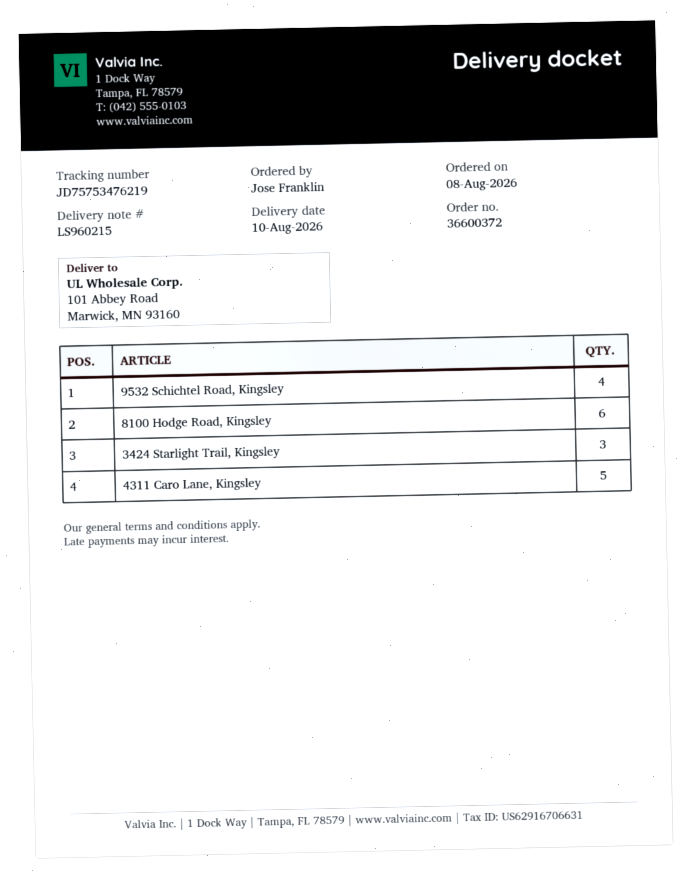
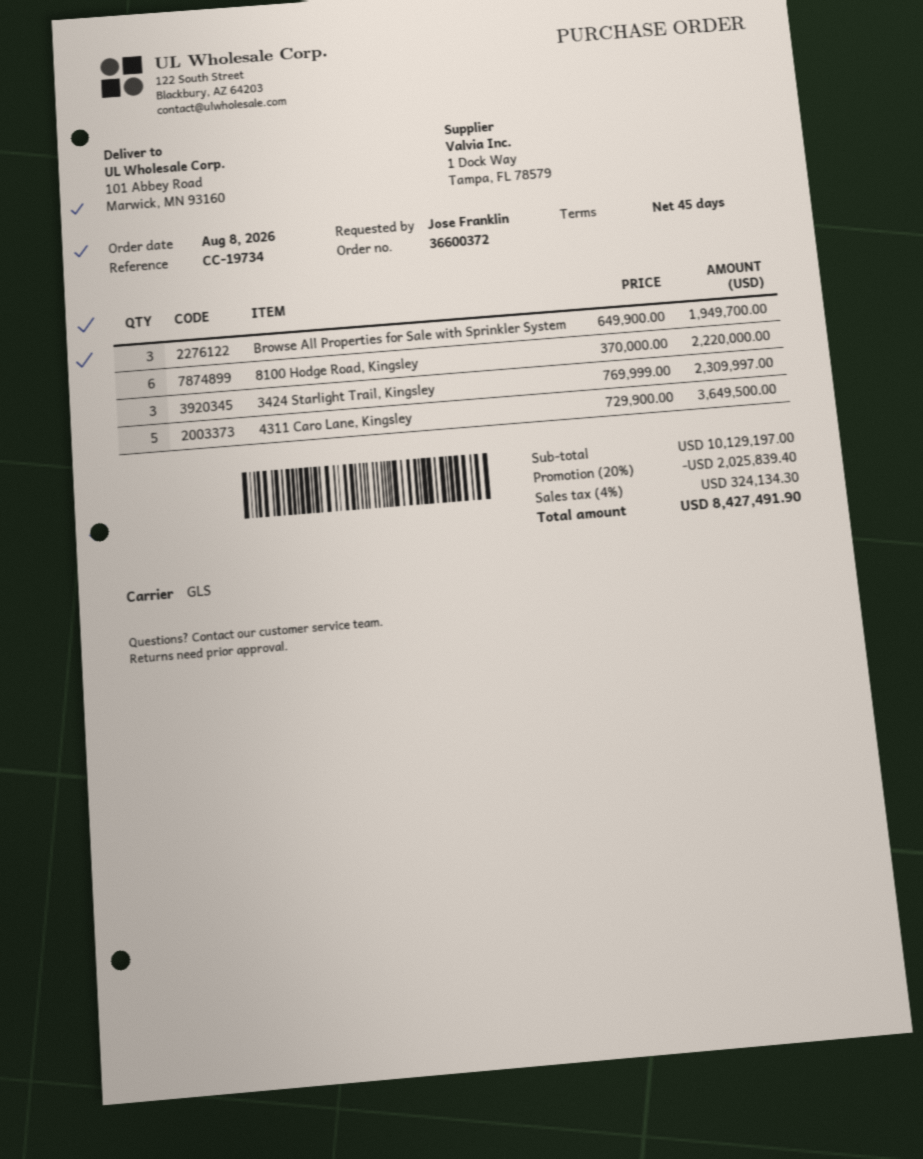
9532 Schichtel Road, Kingsley: 4 -> none
Browse All Properties for Sale with Sprinkler System: none -> 3

